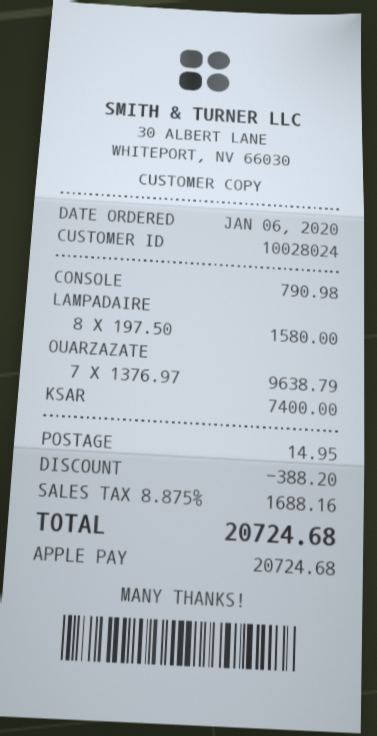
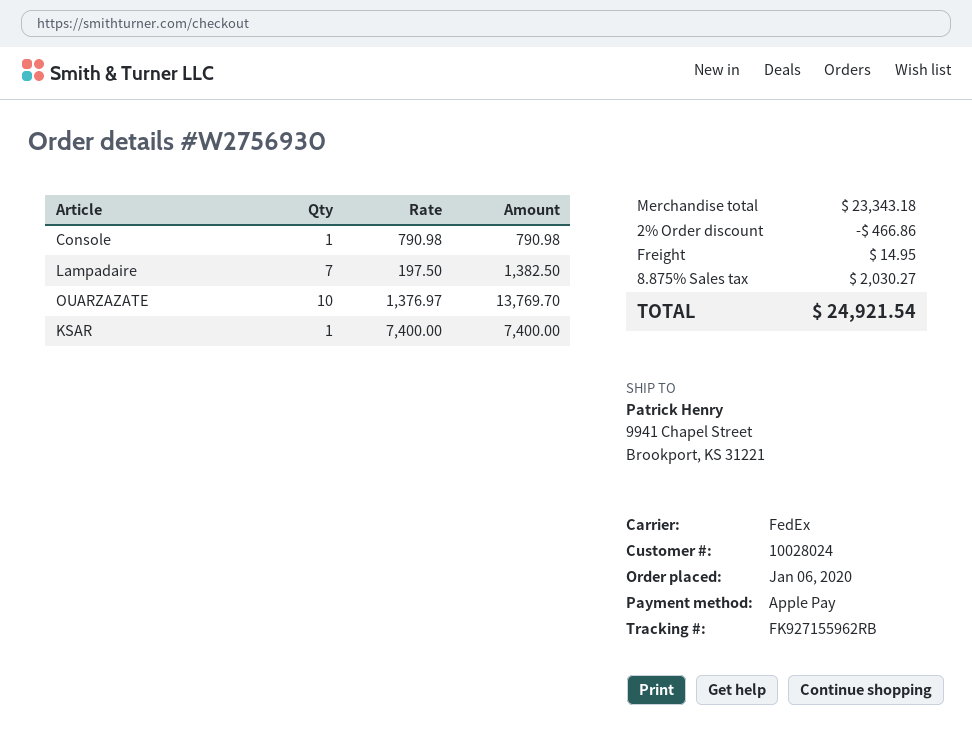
LAMPADAIRE: 8 x 197.50 = 1580.00 -> 7 x 197.50 = 1382.50
OUARZAZATE: 7 x 1376.97 = 9638.79 -> 10 x 1376.97 = 13769.70
discount: 388.20 -> 466.86
tax: 8.875% = 1688.16 -> 8.875% = 2030.27
total: 20724.68 -> 24921.54

